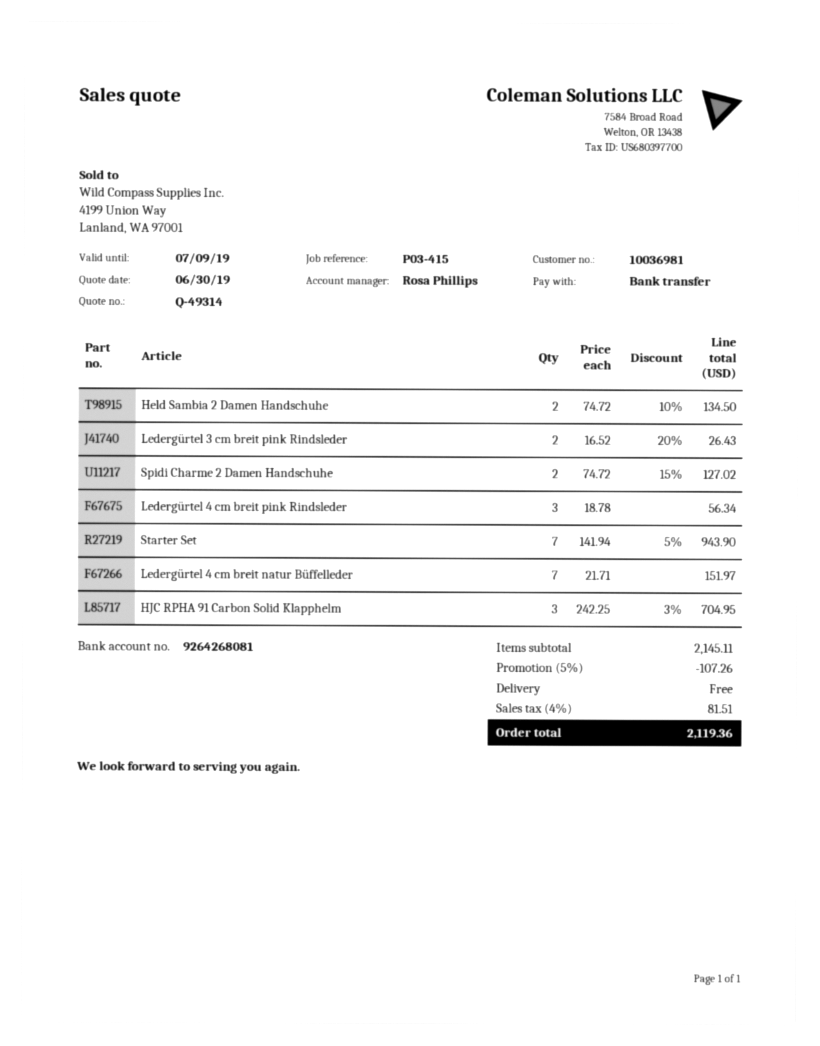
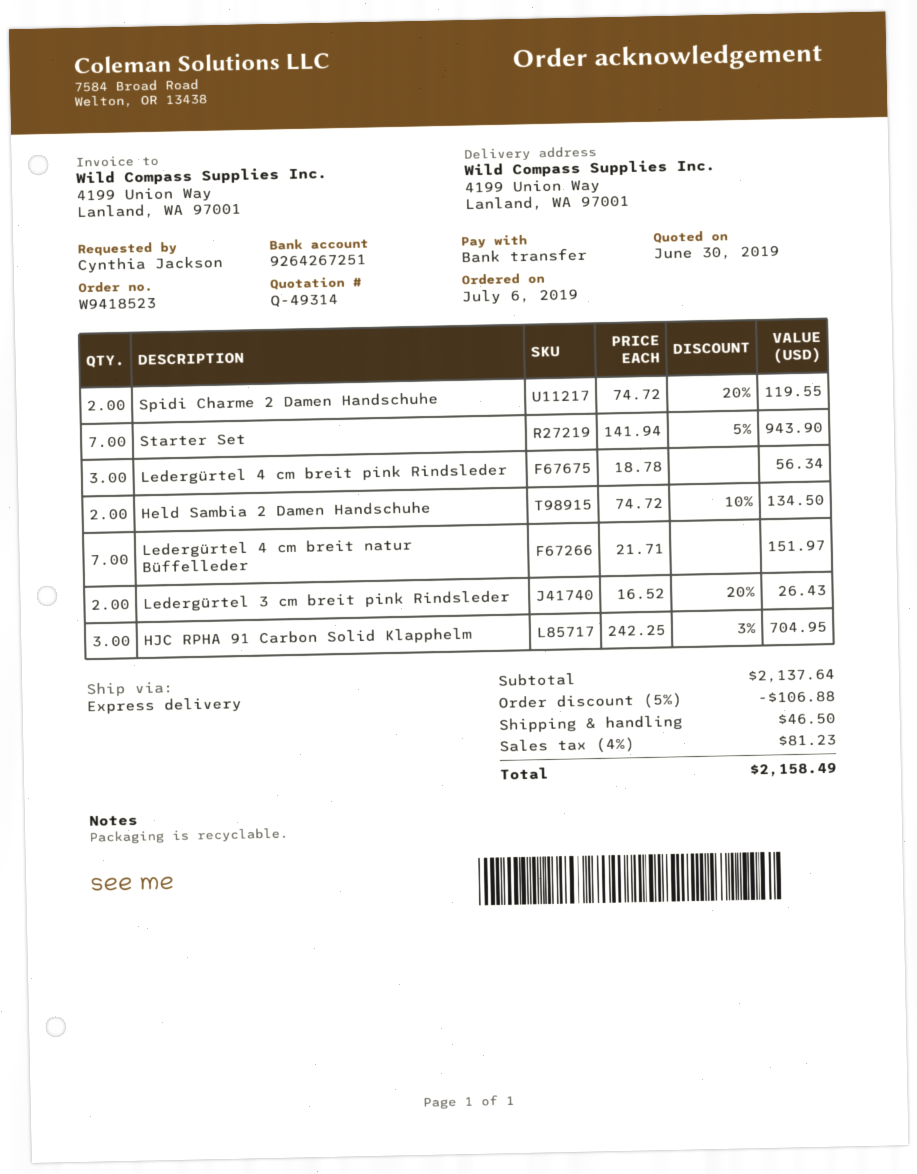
bank account: 9264268081 -> 9264267251
Spidi Charme 2 Damen Handschuhe: 2 x 74.72 - 15% = 127.02 -> 2 x 74.72 - 20% = 119.55
subtotal: 2145.11 -> 2137.64
discount: 5% = 107.26 -> 5% = 106.88
shipping: 0.00 -> 46.50
tax: 4% = 81.51 -> 4% = 81.23
total: 2119.36 -> 2158.49

